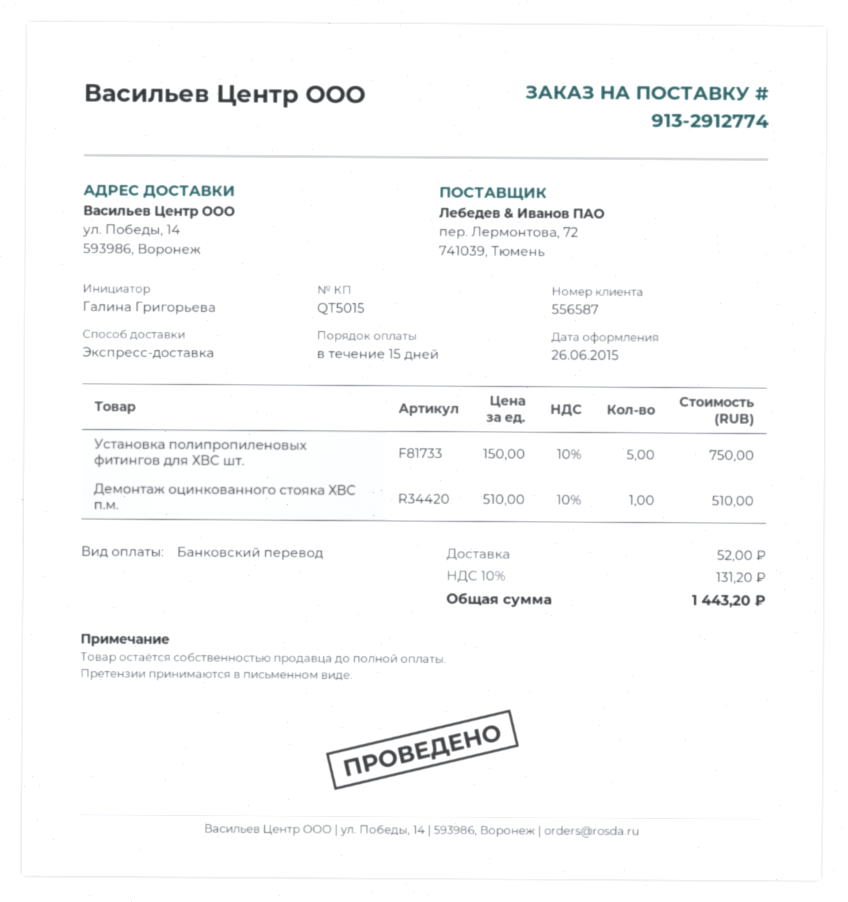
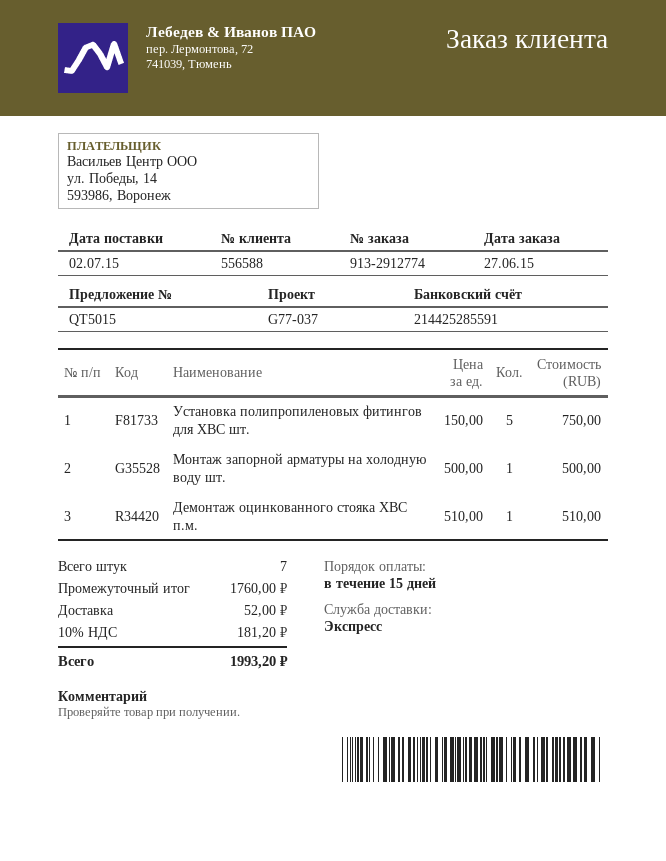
order date: 2015-06-26 -> 2015-06-27
customer number: 556587 -> 556588
Монтаж запорной арматуры на холодную воду шт.: none -> 1 x 500.00 = 500.00
tax: 10% = 131.20 -> 10% = 181.20
total: 1443.20 -> 1993.20

